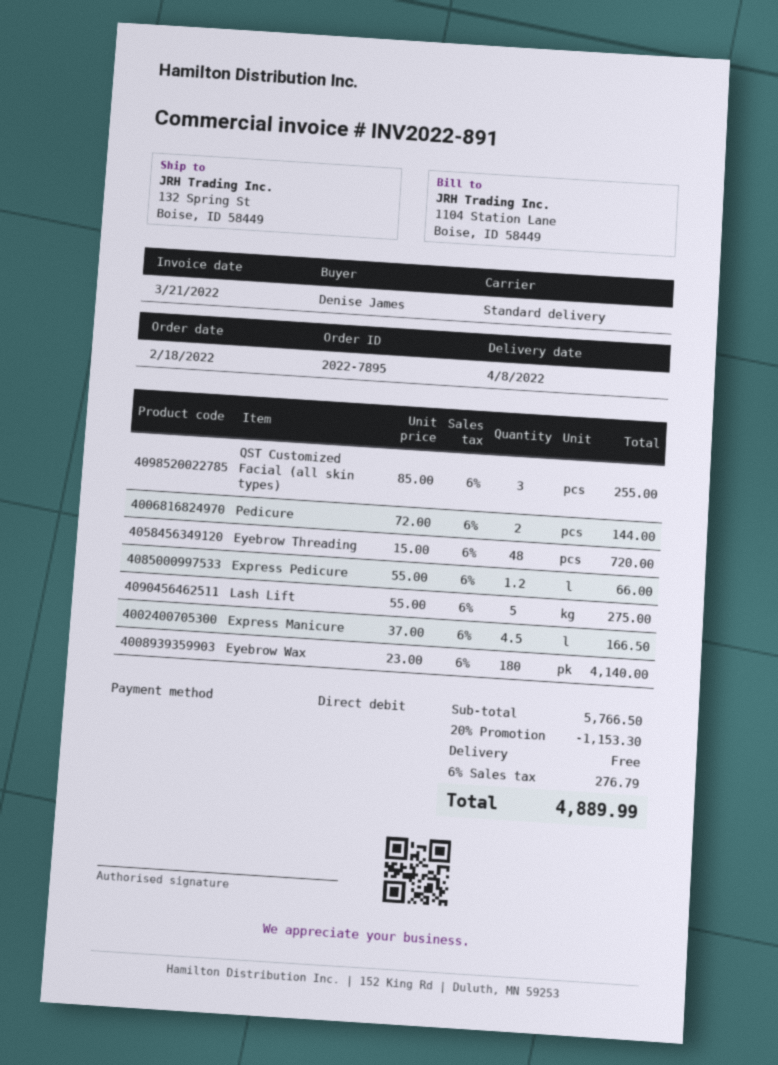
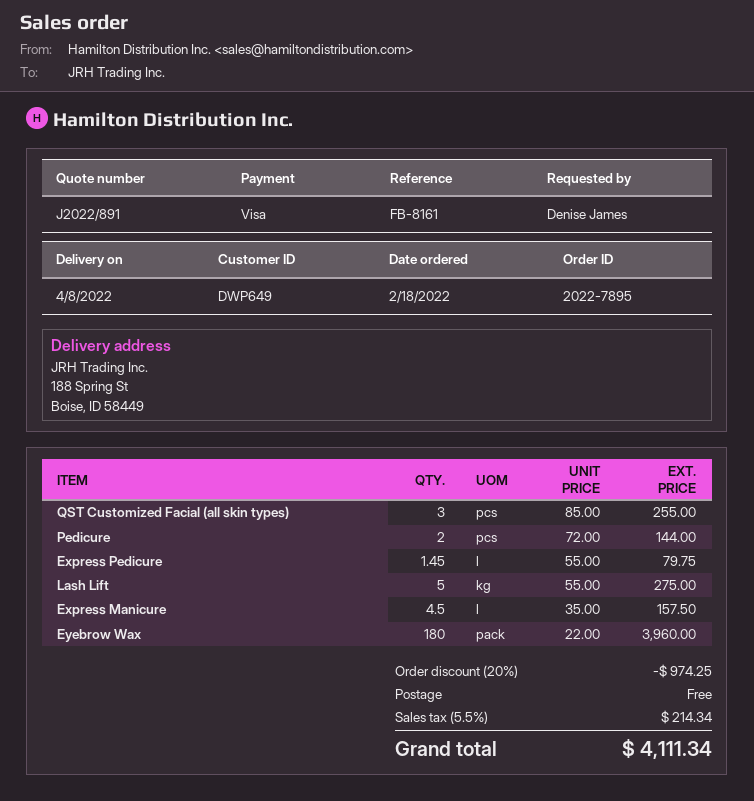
payment method: direct debit -> Visa
ship to: 132 Spring St, Boise, ID 58449 -> 188 Spring St, Boise, ID 58449
Eyebrow Threading: 48 x 15.00 = 720.00 -> none
Express Pedicure: 1.2 x 55.00 = 66.00 -> 1.45 x 55.00 = 79.75
Express Manicure: 4.5 x 37.00 = 166.50 -> 4.5 x 35.00 = 157.50
Eyebrow Wax: 180 x 23.00 = 4140.00 -> 180 x 22.00 = 3960.00
discount: 20% = 1153.30 -> 20% = 974.25
tax: 6% = 276.79 -> 5.5% = 214.34
total: 4889.99 -> 4111.34

